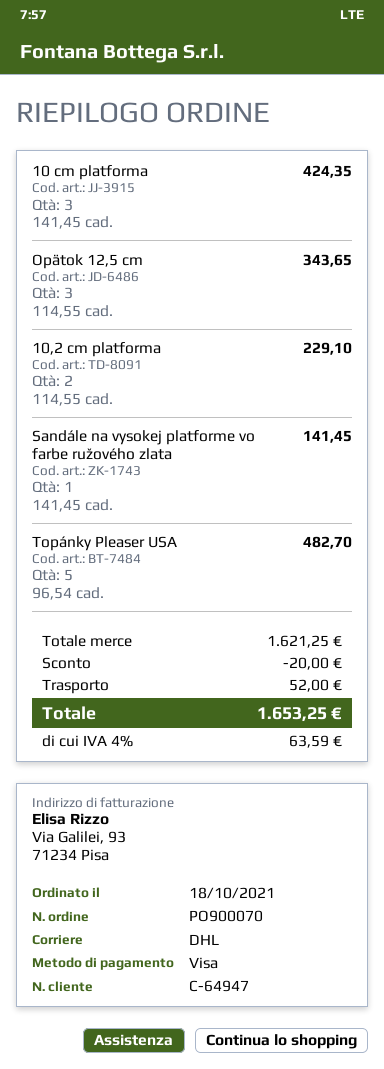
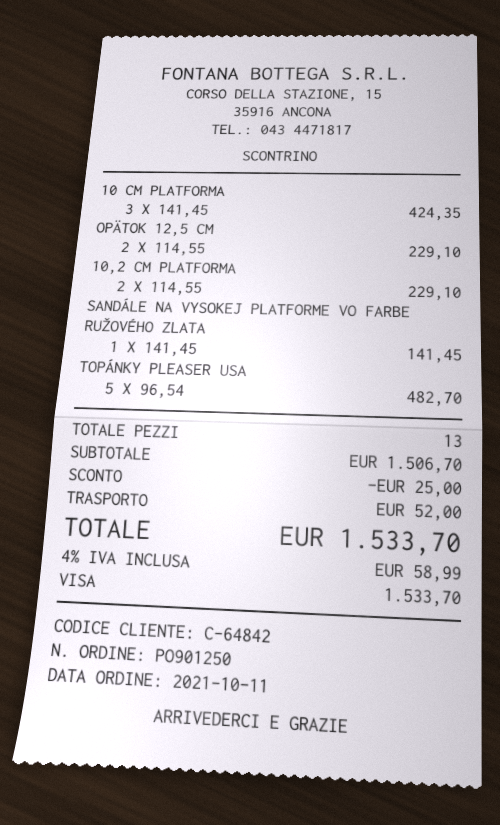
order number: PO900070 -> PO901250
order date: 2021-10-18 -> 2021-10-11
customer number: C-64947 -> C-64842
Opätok 12,5 cm: 3 x 114.55 = 343.65 -> 2 x 114.55 = 229.10
subtotal: 1621.25 -> 1506.70
discount: 20.00 -> 25.00
tax: 4% = 63.59 -> 4% = 58.99
total: 1653.25 -> 1533.70

